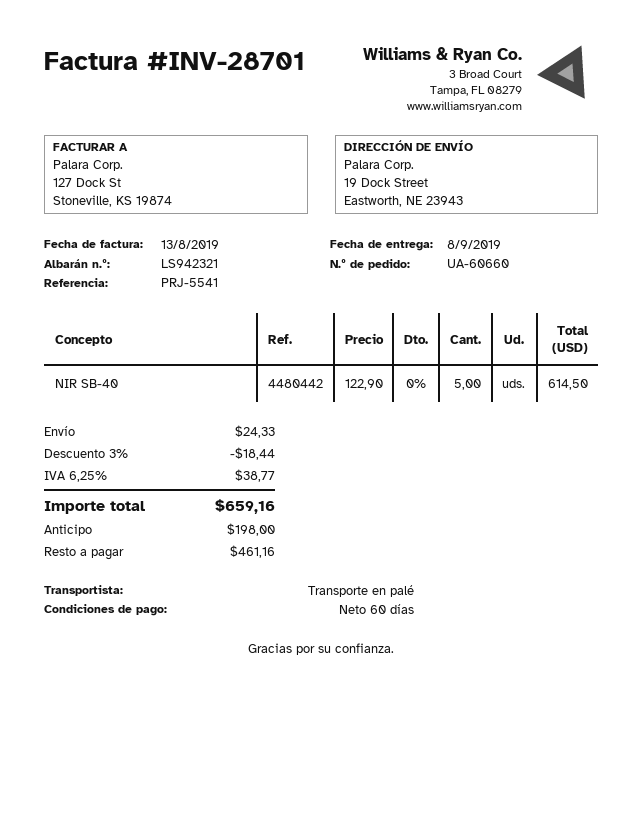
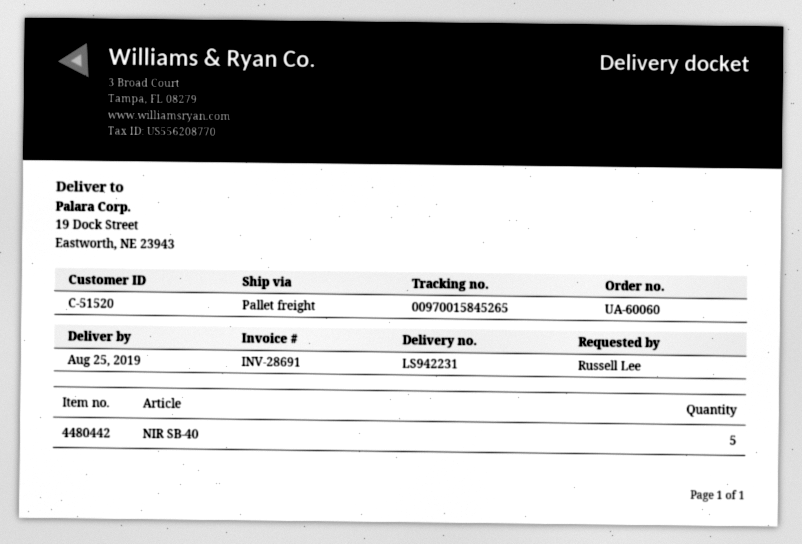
order number: UA-60660 -> UA-60060
delivery note number: LS942321 -> LS942231
delivery date: 2019-09-08 -> 2019-08-25
invoice number: INV-28701 -> INV-28691

